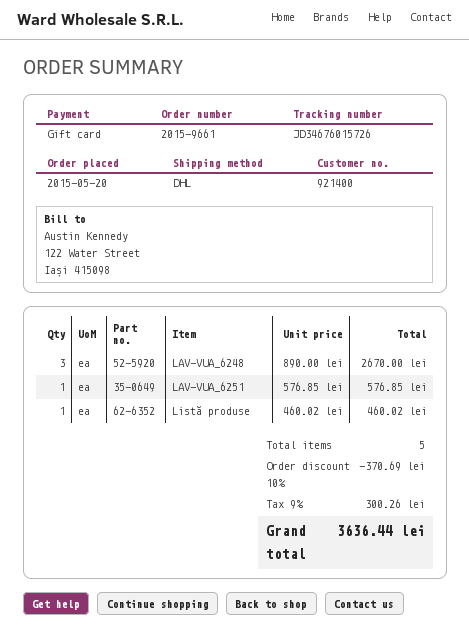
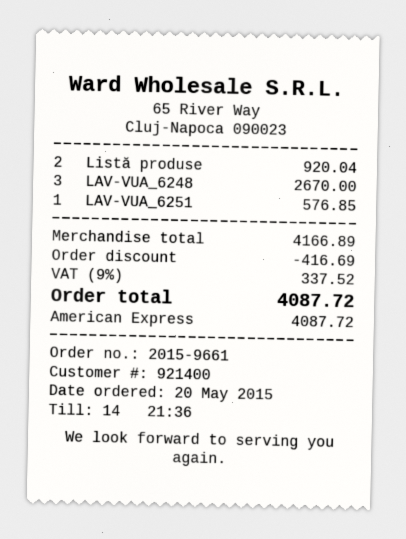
payment method: gift card -> American Express
Listă produse: 1 for 460.02 -> 2 for 920.04
discount: 370.69 -> 416.69
tax: 9% = 300.26 -> 9% = 337.52
total: 3636.44 -> 4087.72

